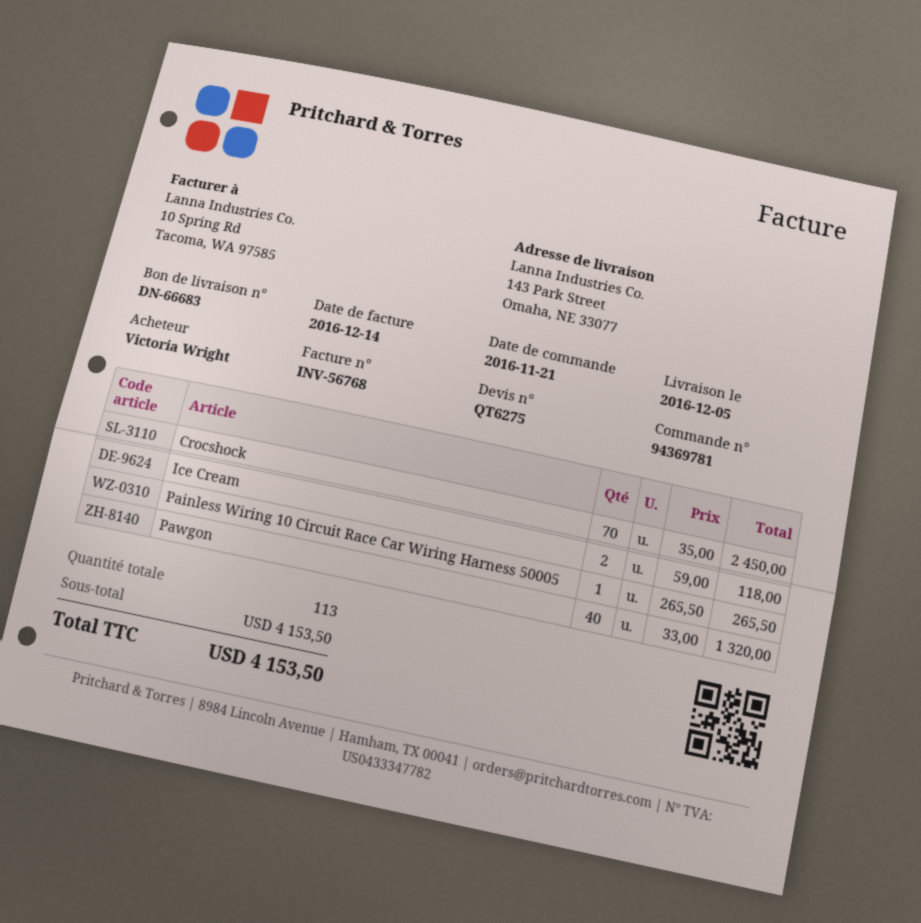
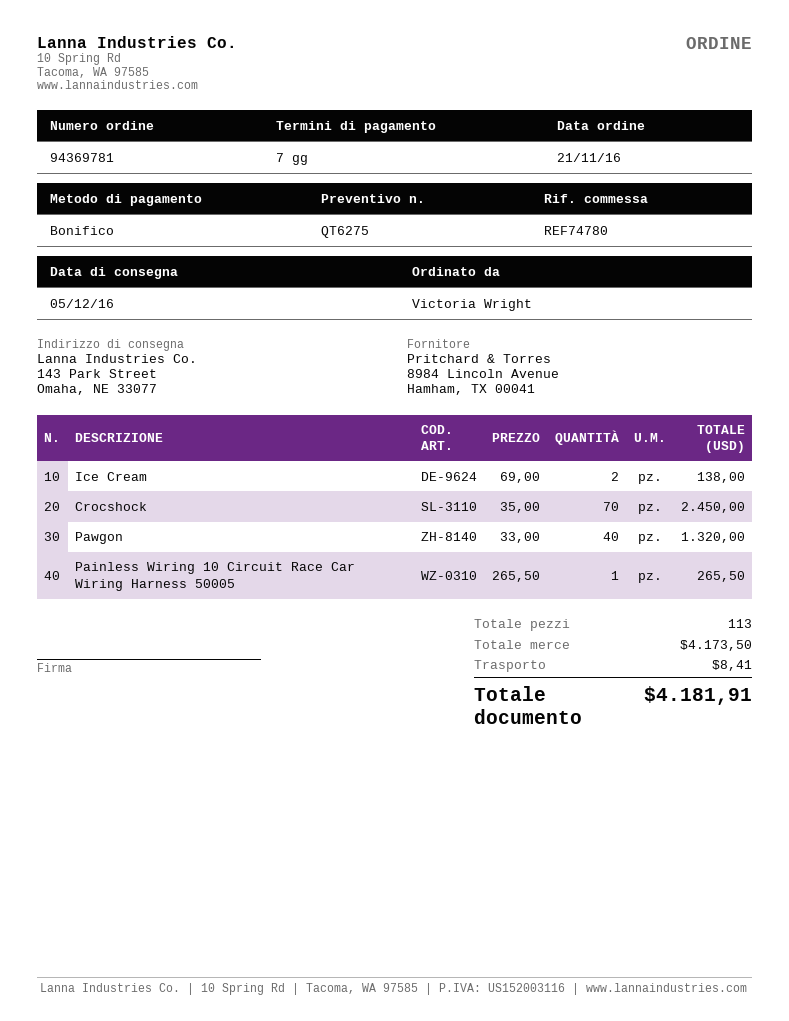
Ice Cream: 2 x 59.00 = 118.00 -> 2 x 69.00 = 138.00
subtotal: 4153.50 -> 4173.50
shipping: none -> 8.41
total: 4153.50 -> 4181.91

